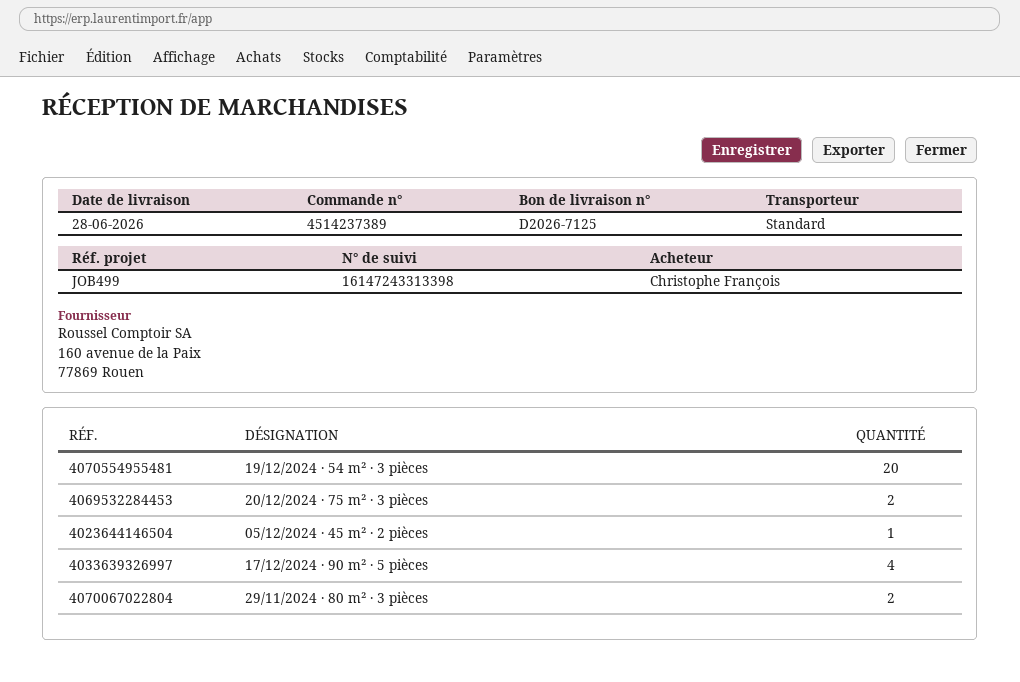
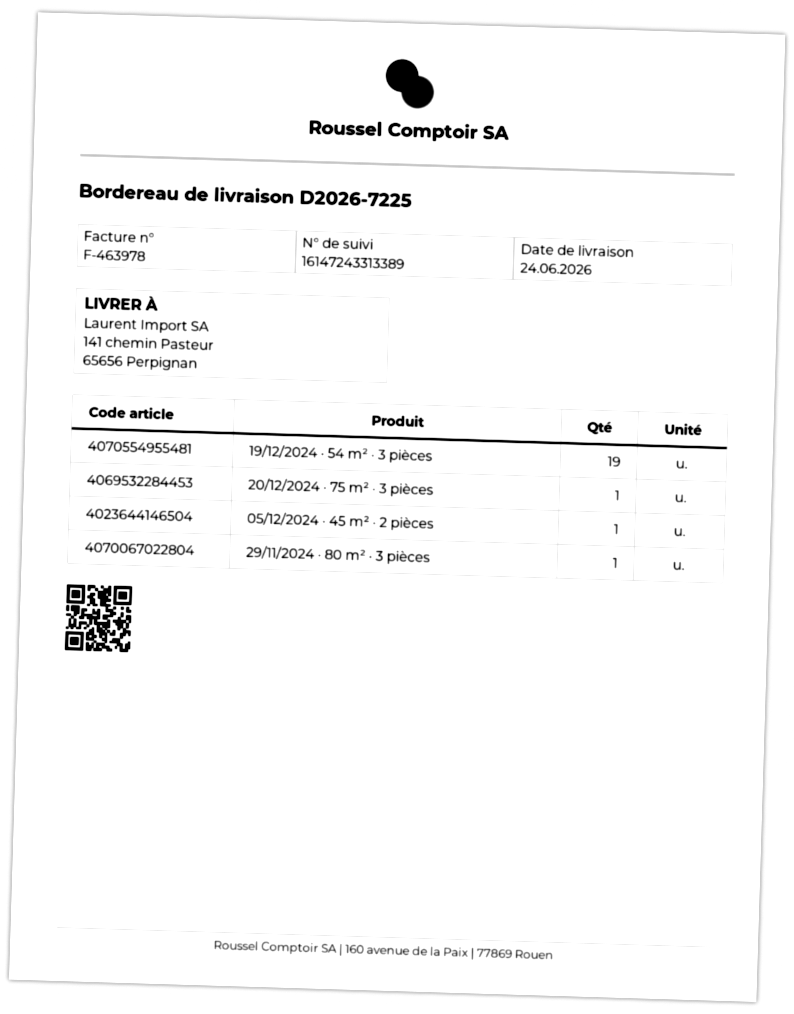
delivery note number: D2026-7125 -> D2026-7225
delivery date: 2026-06-28 -> 2026-06-24
tracking number: 16147243313398 -> 16147243313389
19/12/2024 · 54 m² · 3 pièces: 20 -> 19
20/12/2024 · 75 m² · 3 pièces: 2 -> 1
17/12/2024 · 90 m² · 5 pièces: 4 -> none
29/11/2024 · 80 m² · 3 pièces: 2 -> 1

